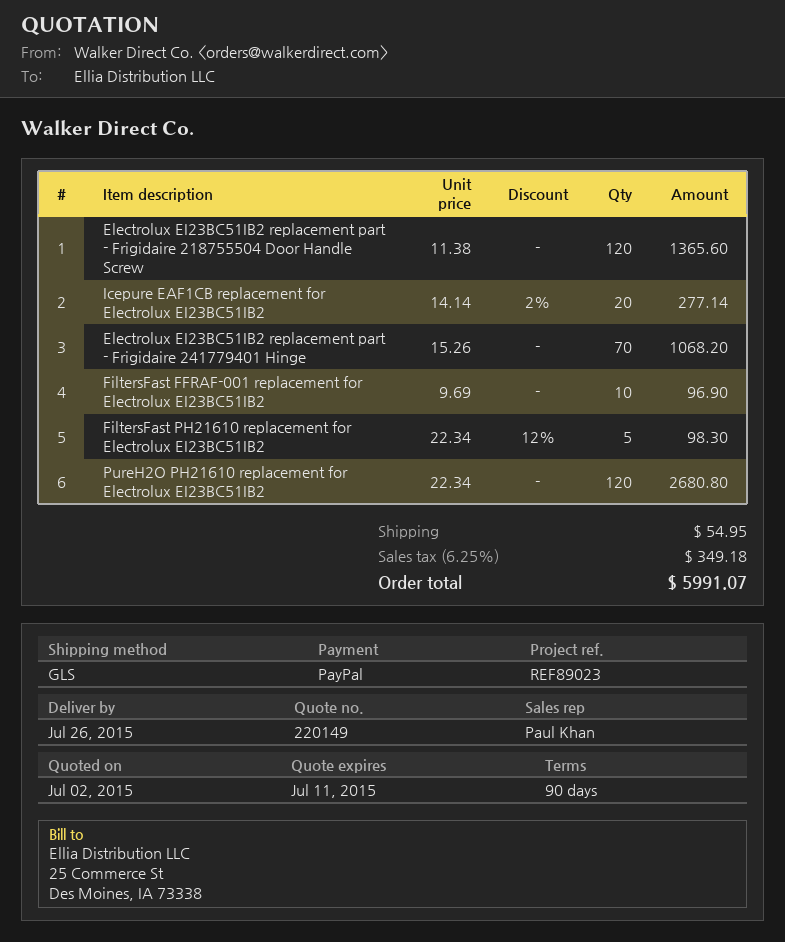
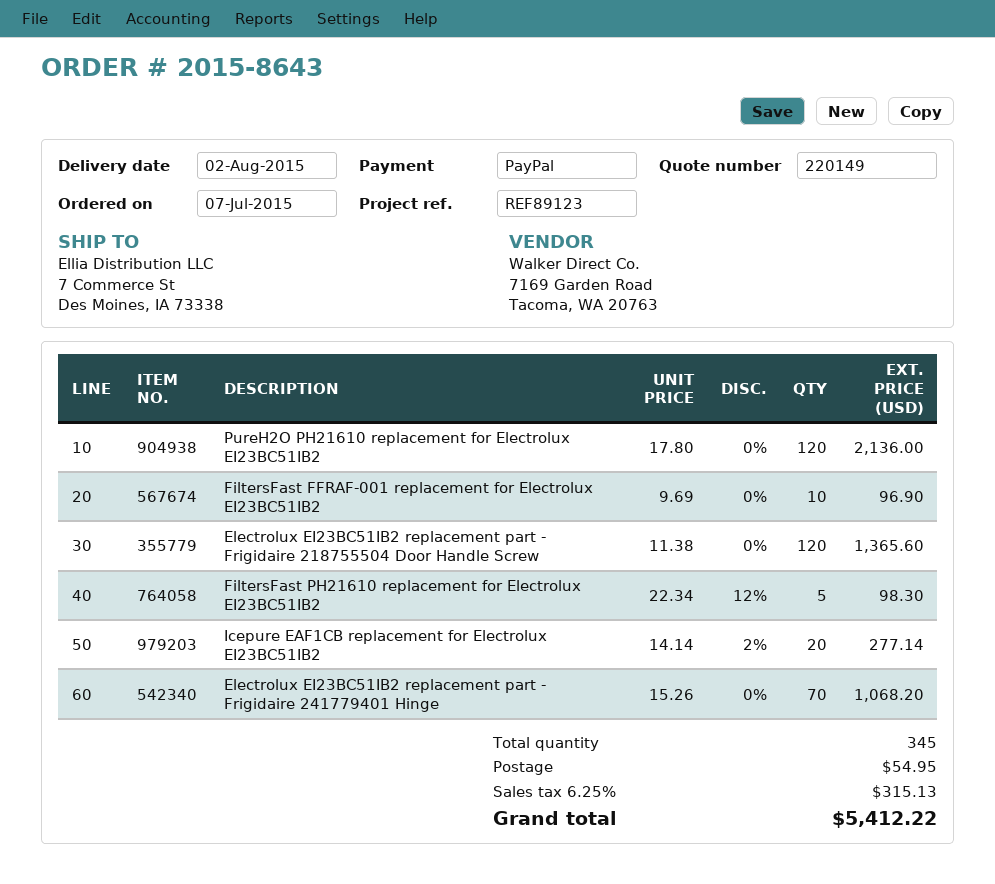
delivery date: 2015-07-26 -> 2015-08-02
reference: REF89023 -> REF89123
PureH2O PH21610 replacement for Electrolux EI23BC51IB2: 120 x 22.34 = 2680.80 -> 120 x 17.80 = 2136.00
tax: 6.25% = 349.18 -> 6.25% = 315.13
total: 5991.07 -> 5412.22

